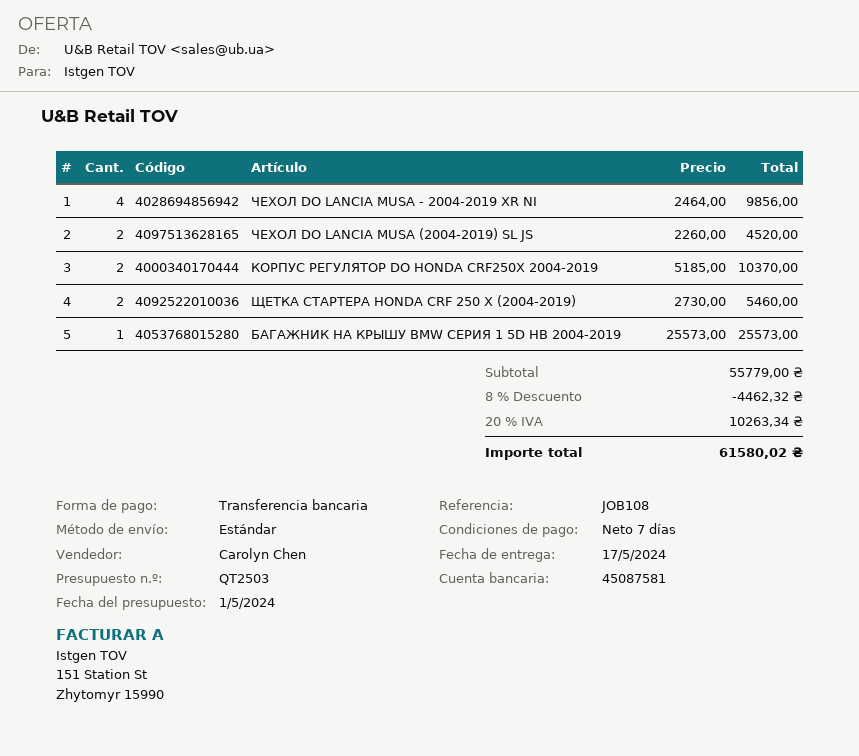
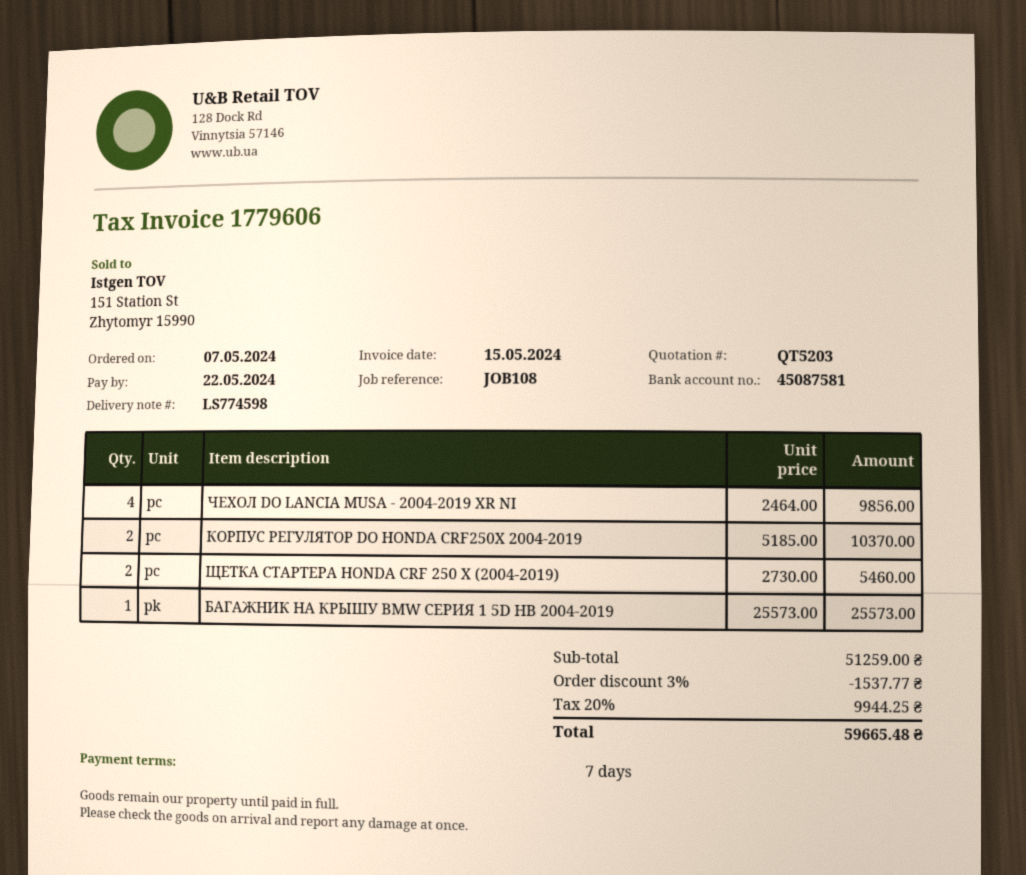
quote number: QT2503 -> QT5203
ЧЕХОЛ DO LANCIA MUSA (2004-2019) SL JS: 2 x 2260.00 = 4520.00 -> none
subtotal: 55779.00 -> 51259.00
discount: 8% = 4462.32 -> 3% = 1537.77
tax: 20% = 10263.34 -> 20% = 9944.25
total: 61580.02 -> 59665.48

